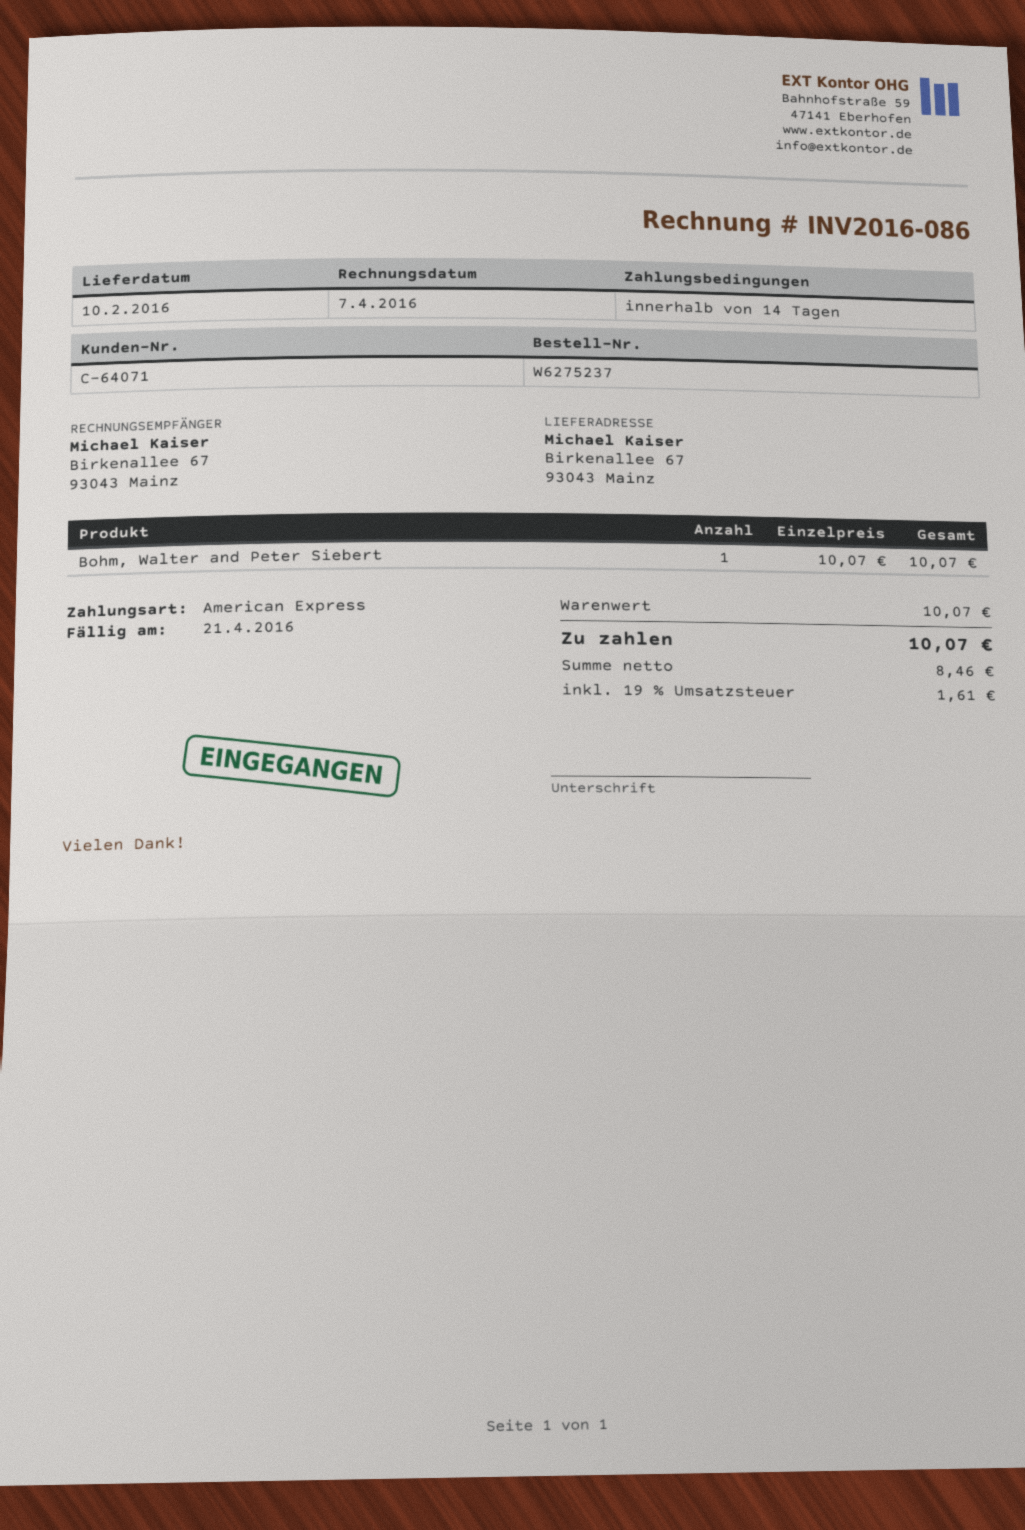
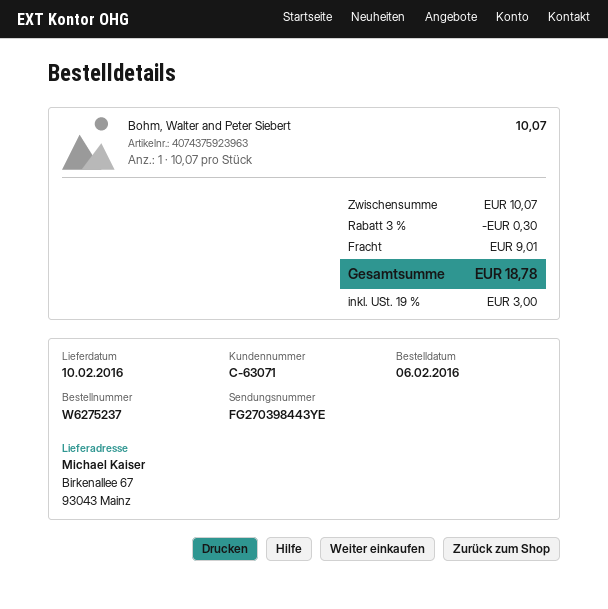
customer number: C-64071 -> C-63071
discount: none -> 3% = 0.30
shipping: none -> 9.01
tax: 19% = 1.61 -> 19% = 3.00
total: 10.07 -> 18.78

